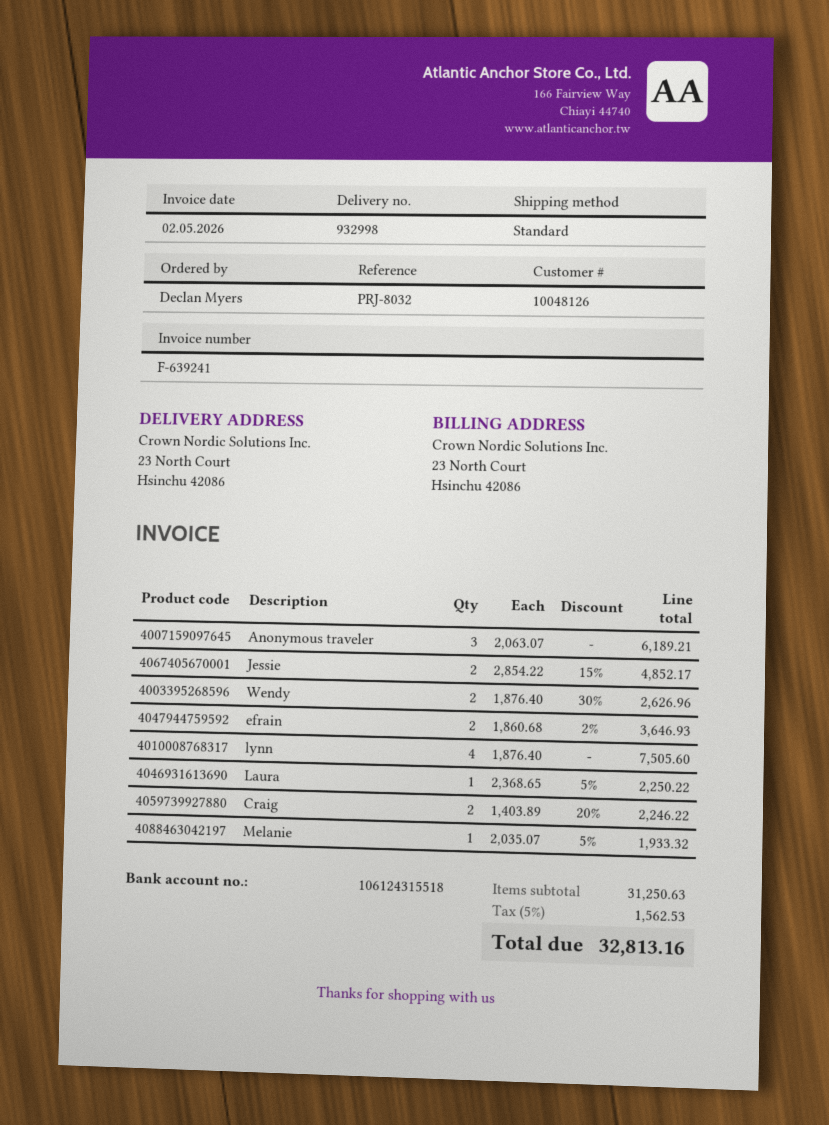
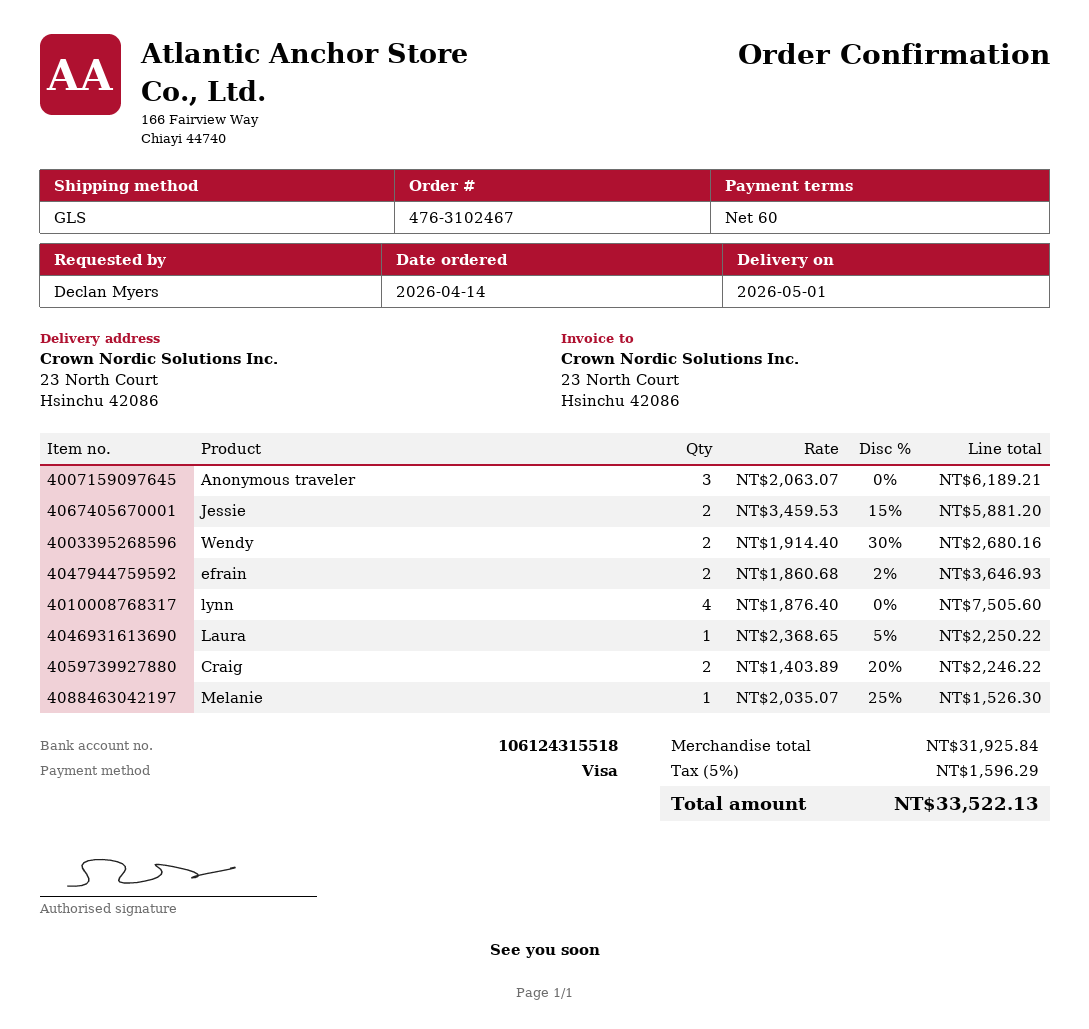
shipping method: standard -> GLS
Jessie: 2 x 2854.22 - 15% = 4852.17 -> 2 x 3459.53 - 15% = 5881.20
Wendy: 2 x 1876.40 - 30% = 2626.96 -> 2 x 1914.40 - 30% = 2680.16
Melanie: 1 x 2035.07 - 5% = 1933.32 -> 1 x 2035.07 - 25% = 1526.30
subtotal: 31250.63 -> 31925.84
tax: 5% = 1562.53 -> 5% = 1596.29
total: 32813.16 -> 33522.13

